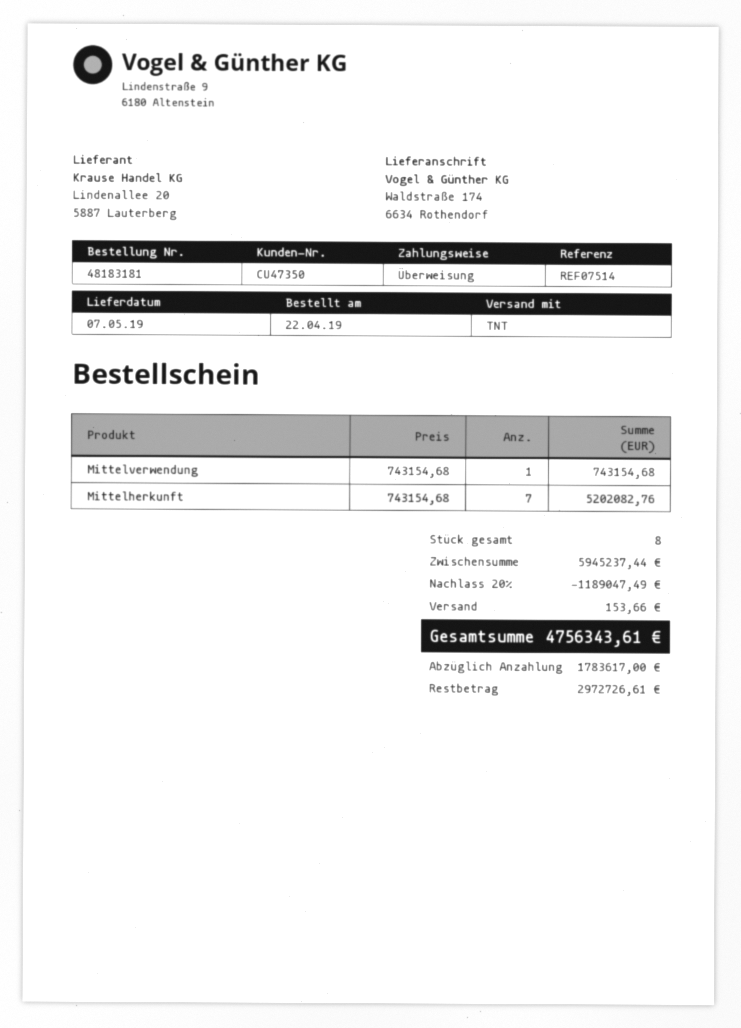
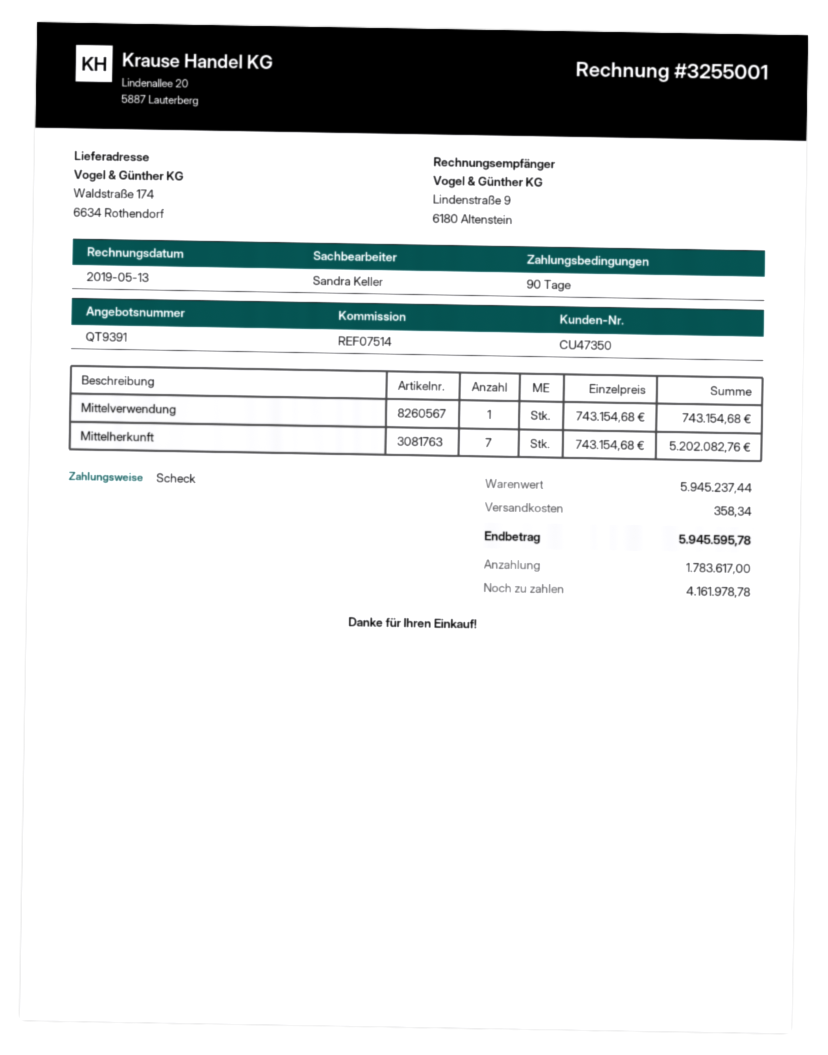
payment method: bank transfer -> cheque
discount: 20% = 1189047.49 -> none
shipping: 153.66 -> 358.34
total: 4756343.61 -> 5945595.78
balance: 2972726.61 -> 4161978.78

